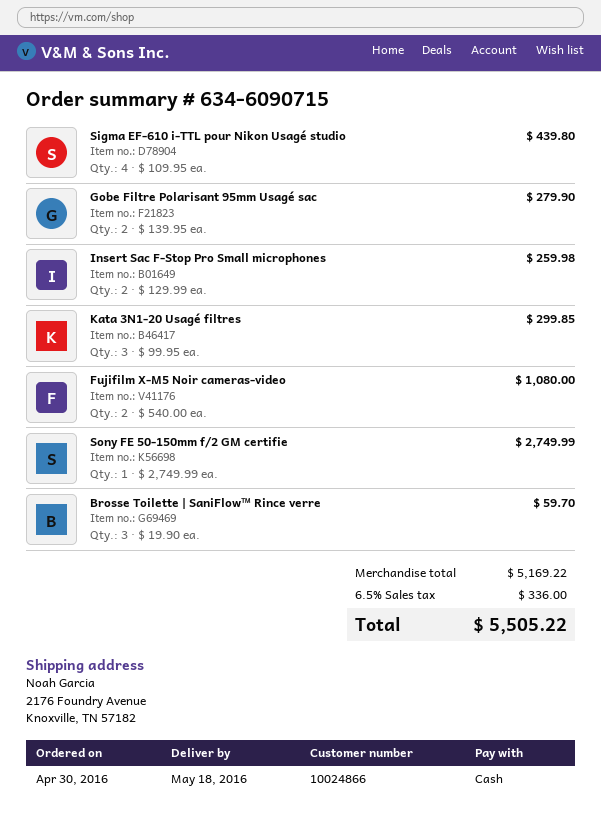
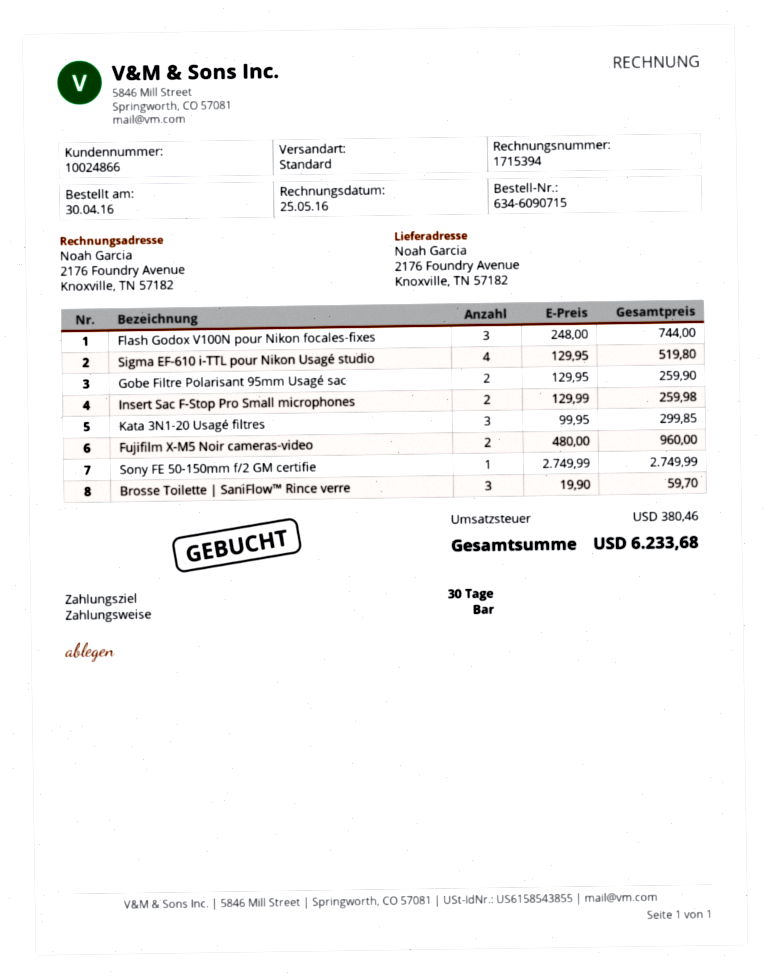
Sigma EF-610 i-TTL pour Nikon Usagé studio: 4 x 109.95 = 439.80 -> 4 x 129.95 = 519.80
Gobe Filtre Polarisant 95mm Usagé sac: 2 x 139.95 = 279.90 -> 2 x 129.95 = 259.90
Fujifilm X-M5 Noir cameras-video: 2 x 540.00 = 1080.00 -> 2 x 480.00 = 960.00
Flash Godox V100N pour Nikon focales-fixes: none -> 3 x 248.00 = 744.00
tax: 336.00 -> 380.46
total: 5505.22 -> 6233.68

